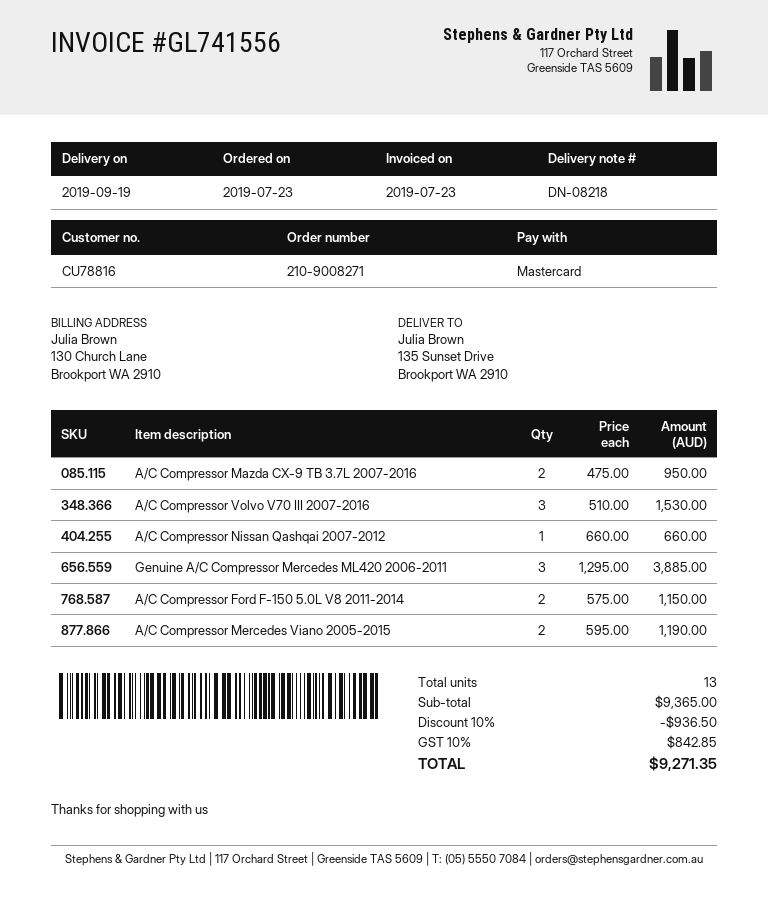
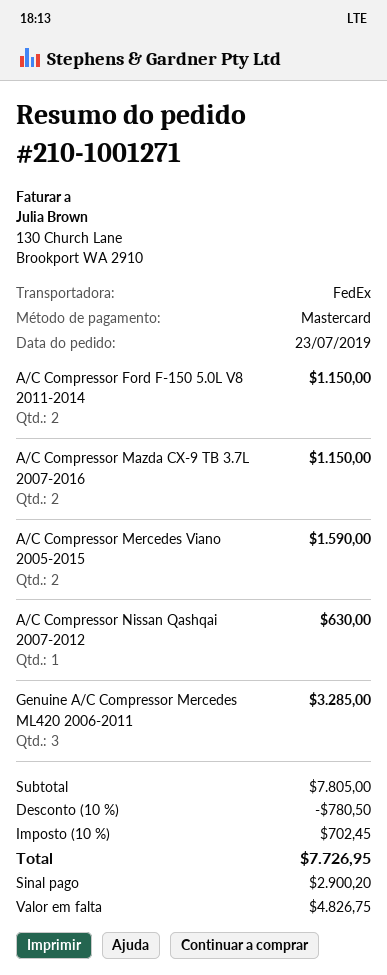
order number: 210-9008271 -> 210-1001271
A/C Compressor Mazda CX-9 TB 3.7L 2007-2016: 2 for 950.00 -> 2 for 1150.00
A/C Compressor Volvo V70 III 2007-2016: 3 for 1530.00 -> none
A/C Compressor Nissan Qashqai 2007-2012: 1 for 660.00 -> 1 for 630.00
Genuine A/C Compressor Mercedes ML420 2006-2011: 3 for 3885.00 -> 3 for 3285.00
A/C Compressor Mercedes Viano 2005-2015: 2 for 1190.00 -> 2 for 1590.00
subtotal: 9365.00 -> 7805.00
discount: 10% = 936.50 -> 10% = 780.50
tax: 10% = 842.85 -> 10% = 702.45
total: 9271.35 -> 7726.95

